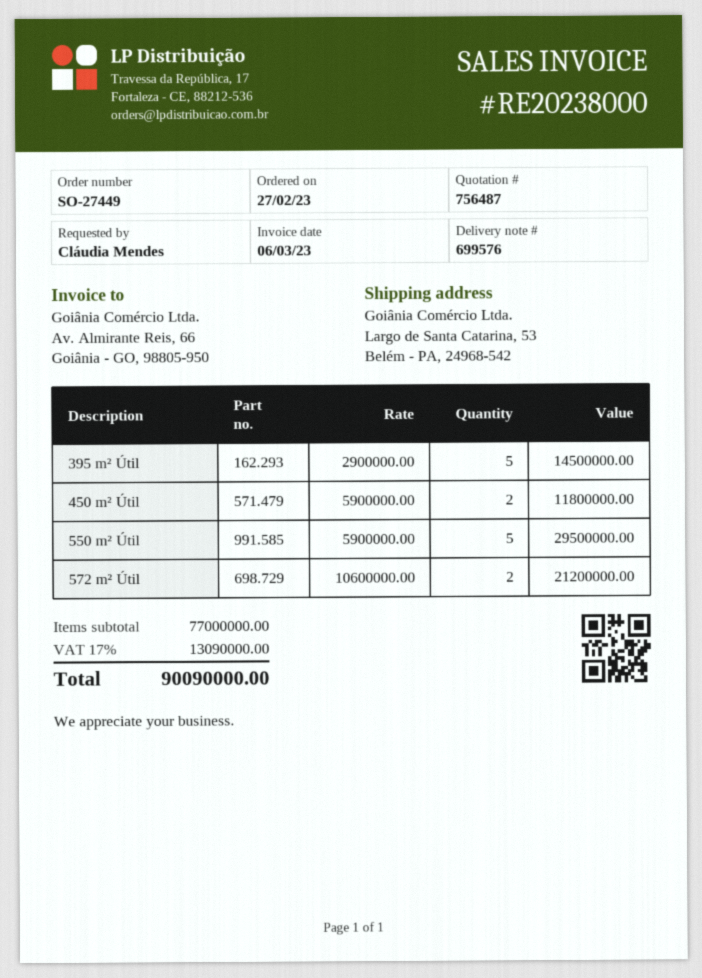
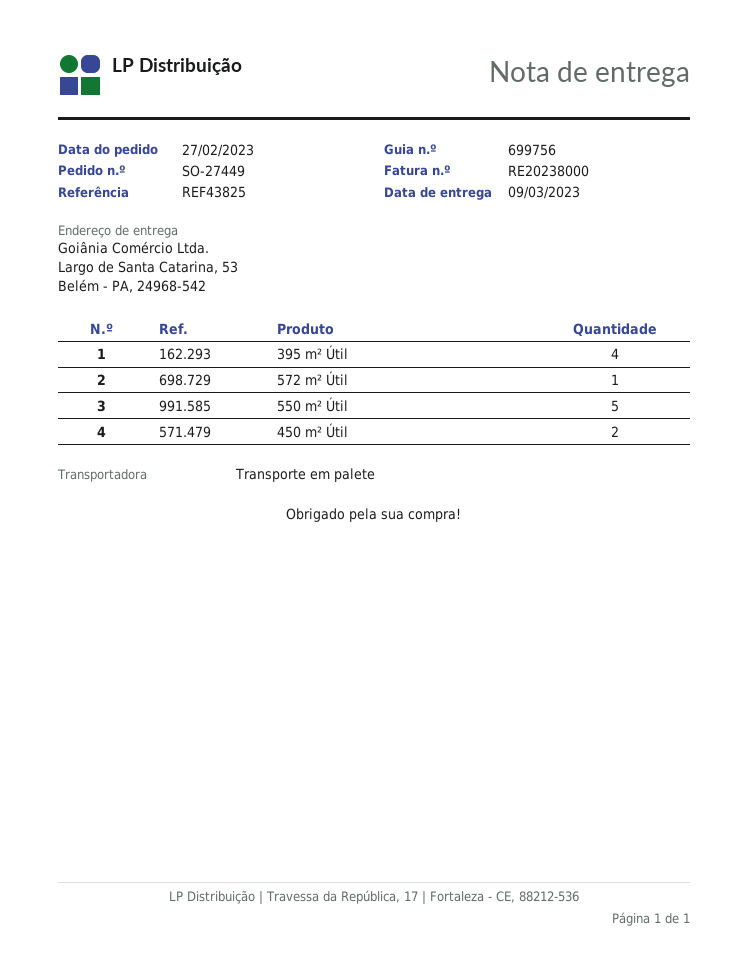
delivery note number: 699576 -> 699756
395 m² Útil: 5 -> 4
572 m² Útil: 2 -> 1

